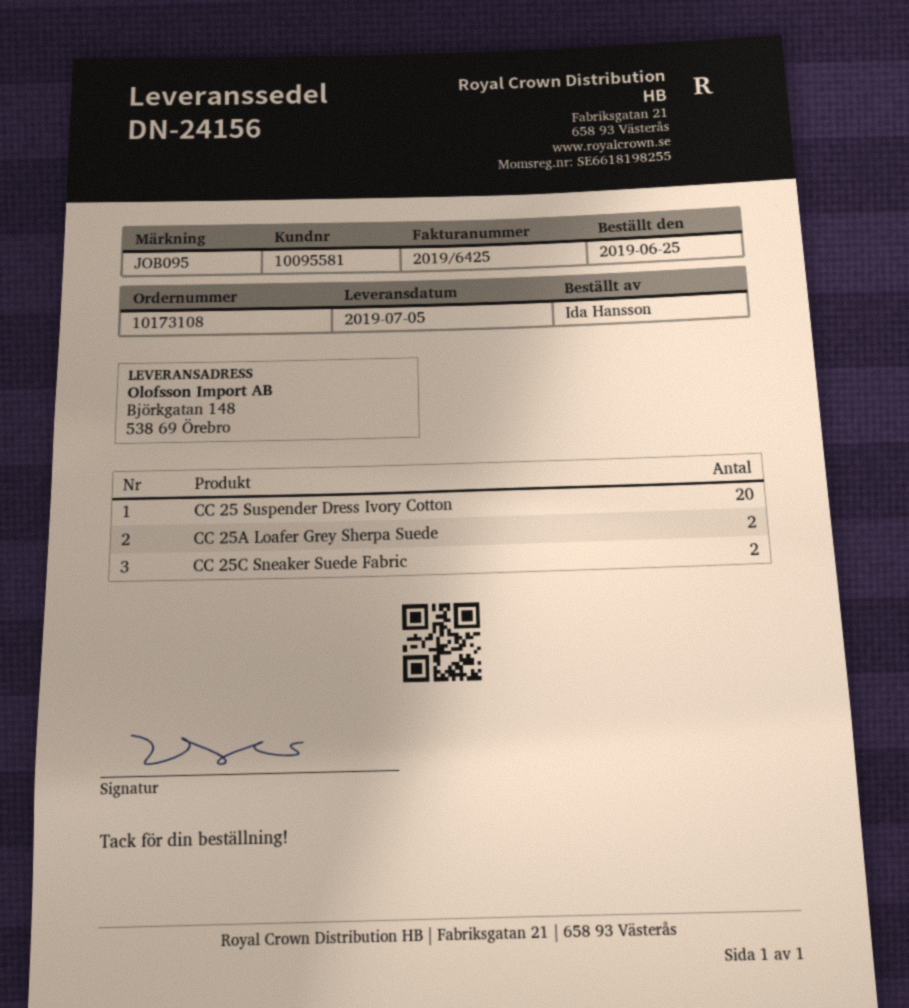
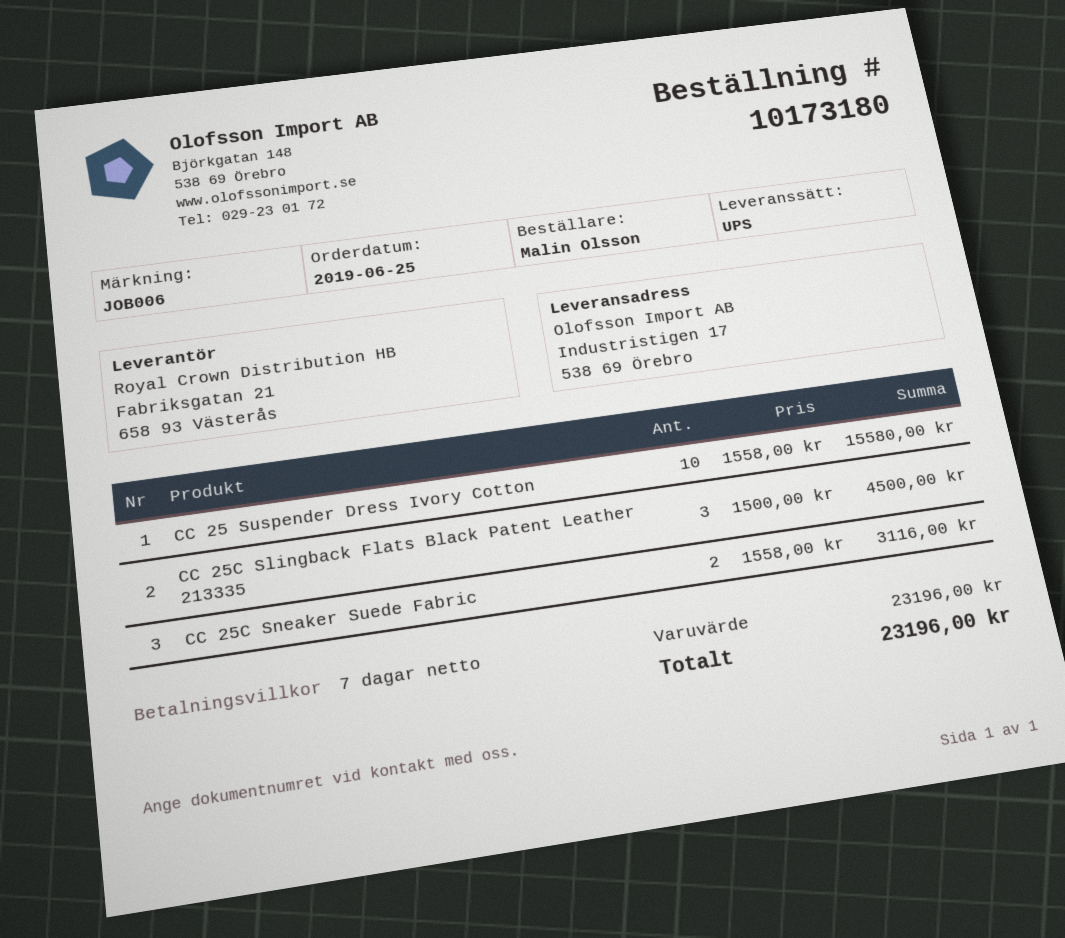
order number: 10173108 -> 10173180
reference: JOB095 -> JOB006
ordered by: Ida Hansson -> Malin Olsson
ship to: Björkgatan 148, 538 69 Örebro -> Industristigen 17, 538 69 Örebro
CC 25 Suspender Dress Ivory Cotton: 20 -> 10
CC 25A Loafer Grey Sherpa Suede: 2 -> none
CC 25C Slingback Flats Black Patent Leather 213335: none -> 3

